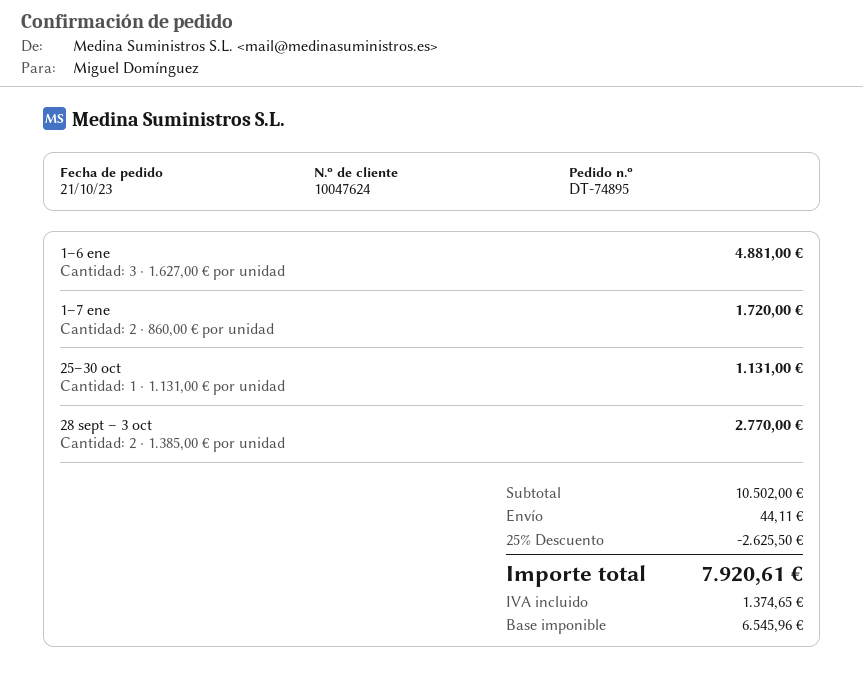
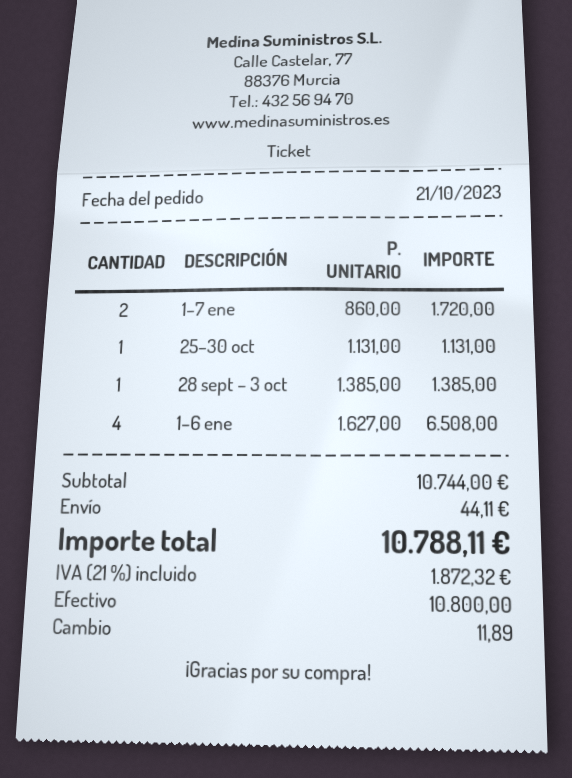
1–6 ene: 3 x 1627.00 = 4881.00 -> 4 x 1627.00 = 6508.00
28 sept – 3 oct: 2 x 1385.00 = 2770.00 -> 1 x 1385.00 = 1385.00
subtotal: 10502.00 -> 10744.00
discount: 25% = 2625.50 -> none
tax: 1374.65 -> 1872.32
total: 7920.61 -> 10788.11

